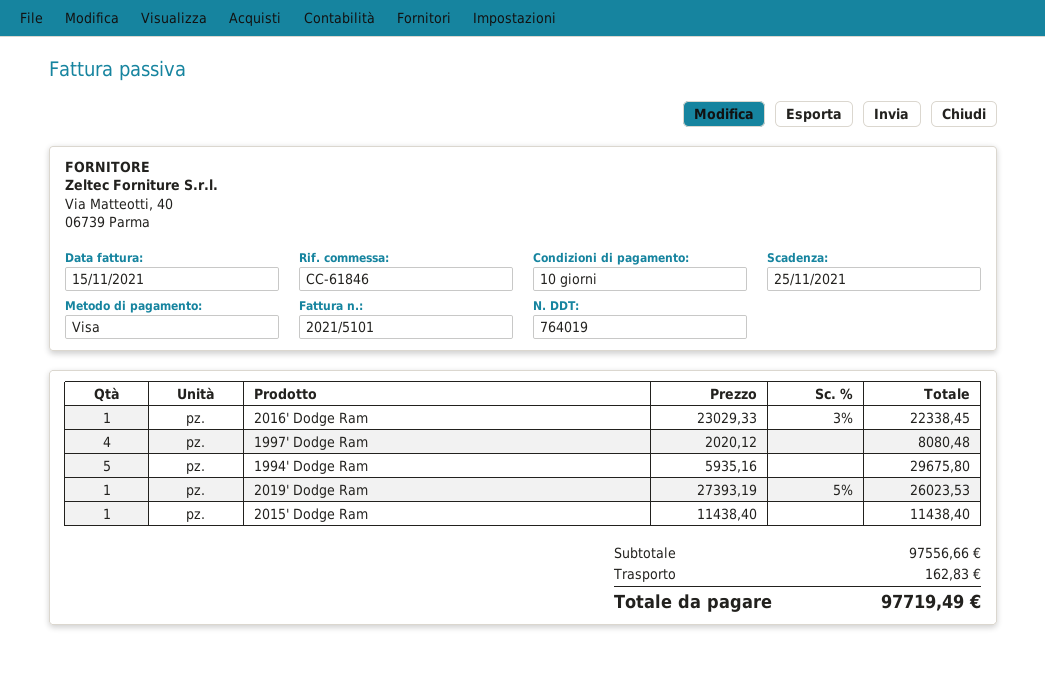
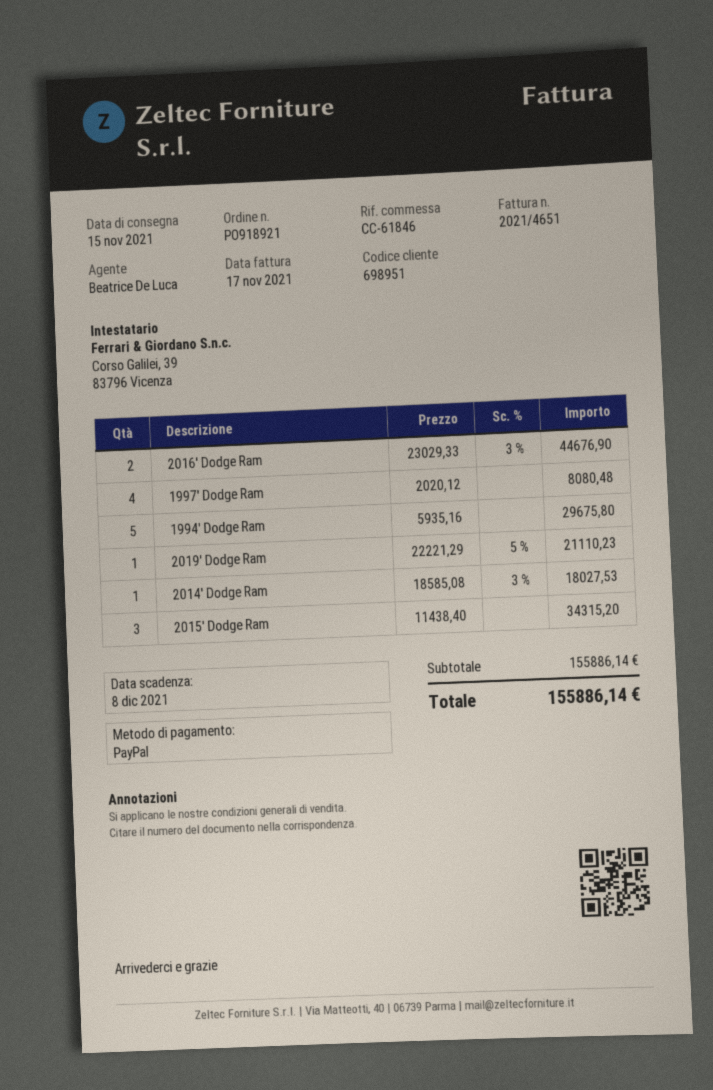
invoice number: 2021/5101 -> 2021/4651
invoice date: 2021-11-15 -> 2021-11-17
due date: 2021-11-25 -> 2021-12-08
payment method: Visa -> PayPal
2016' Dodge Ram: 1 x 23029.33 - 3% = 22338.45 -> 2 x 23029.33 - 3% = 44676.90
2019' Dodge Ram: 1 x 27393.19 - 5% = 26023.53 -> 1 x 22221.29 - 5% = 21110.23
2015' Dodge Ram: 1 x 11438.40 = 11438.40 -> 3 x 11438.40 = 34315.20
2014' Dodge Ram: none -> 1 x 18585.08 - 3% = 18027.53
subtotal: 97556.66 -> 155886.14
shipping: 162.83 -> none
total: 97719.49 -> 155886.14

